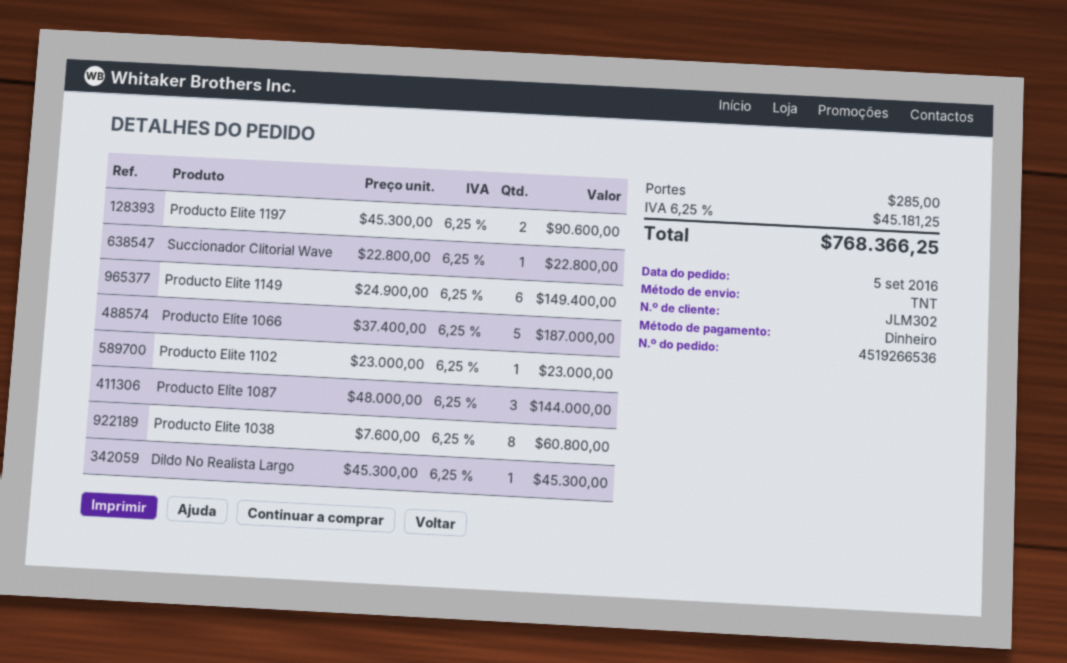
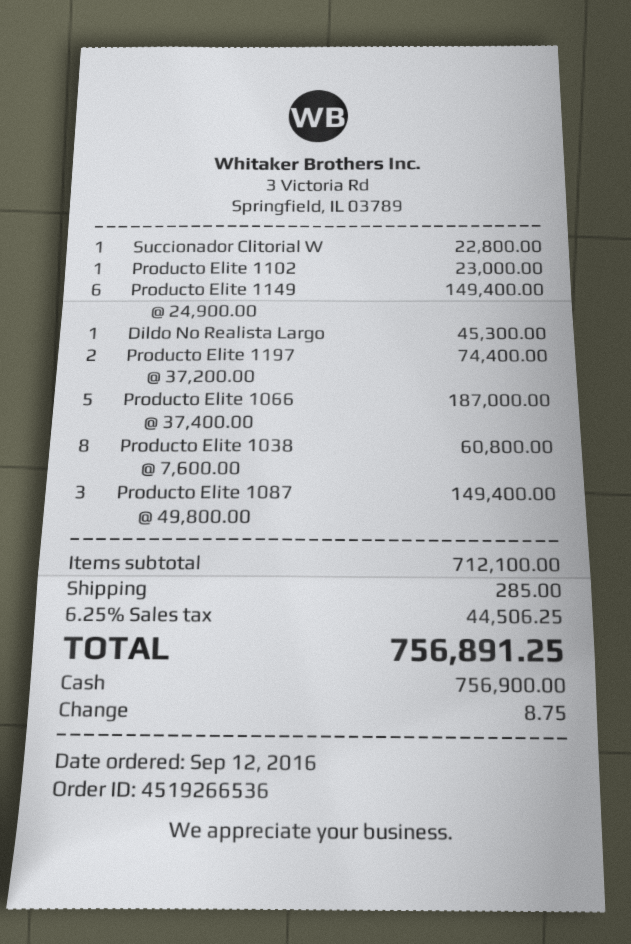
order date: 2016-09-05 -> 2016-09-12
Producto Elite 1197: 2 x 45300.00 = 90600.00 -> 2 x 37200.00 = 74400.00
Producto Elite 1087: 3 x 48000.00 = 144000.00 -> 3 x 49800.00 = 149400.00
tax: 6.25% = 45181.25 -> 6.25% = 44506.25
total: 768366.25 -> 756891.25

